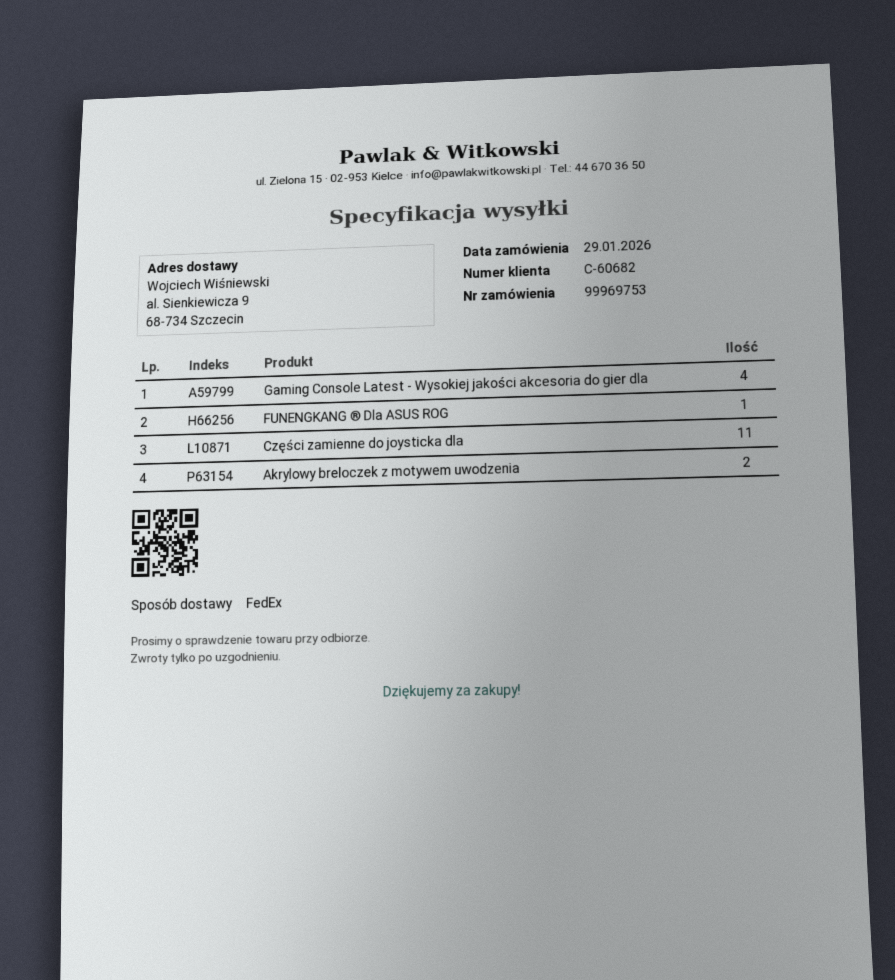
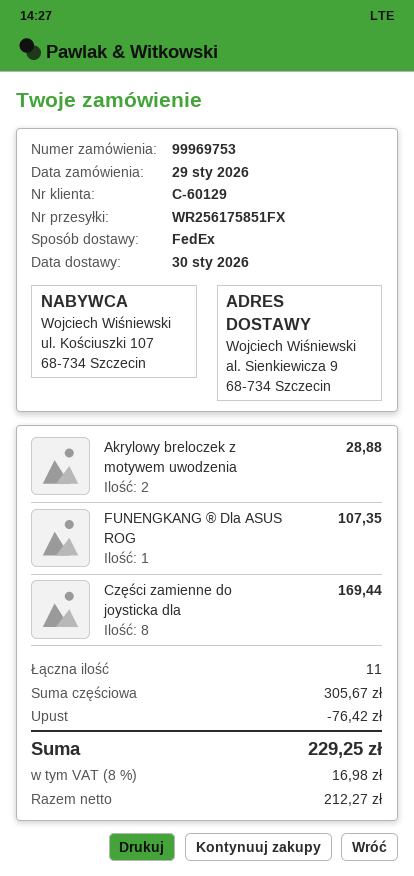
customer number: C-60682 -> C-60129
Gaming Console Latest - Wysokiej jakości akcesoria do gier dla: 4 -> none
Części zamienne do joysticka dla: 11 -> 8

